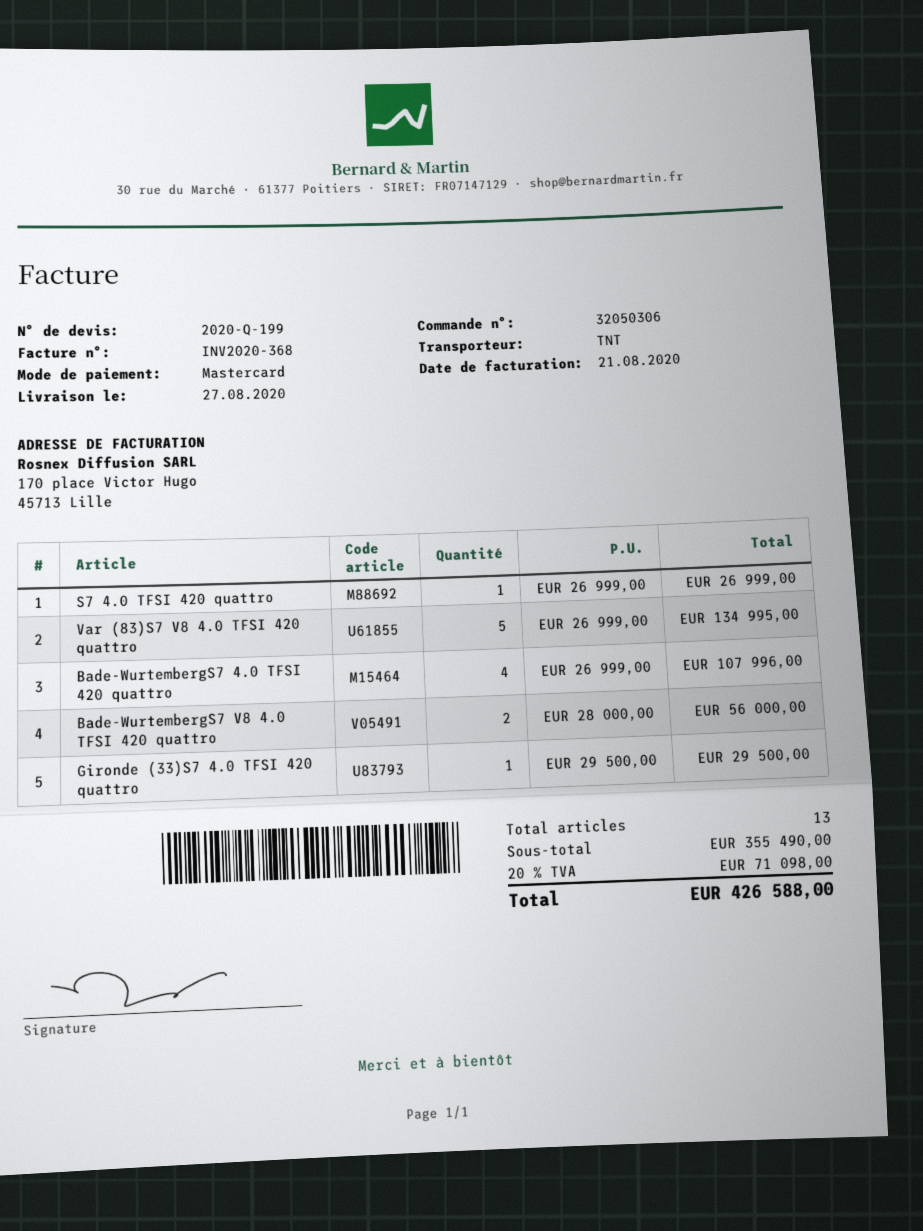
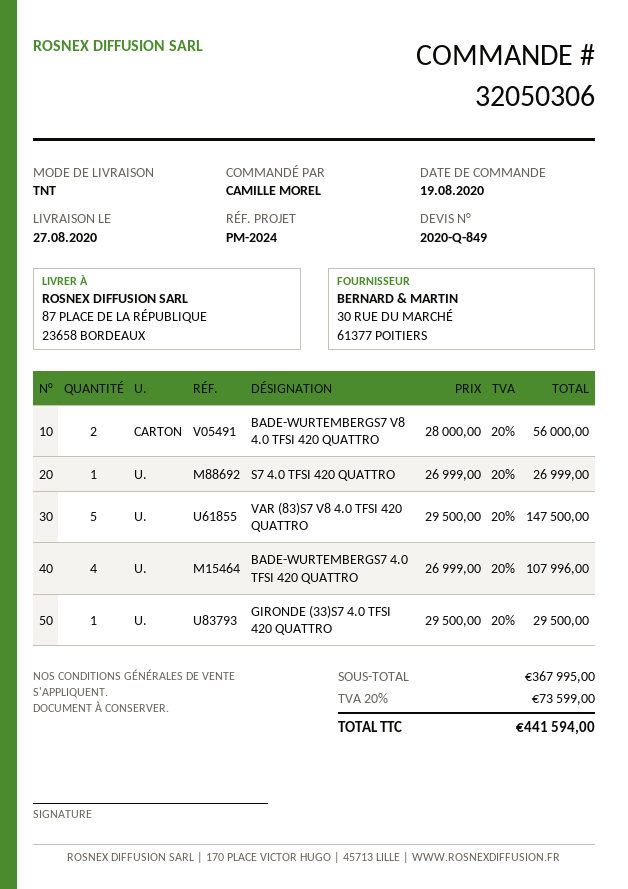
quote number: 2020-Q-199 -> 2020-Q-849
Var (83)S7 V8 4.0 TFSI 420 quattro: 5 x 26999.00 = 134995.00 -> 5 x 29500.00 = 147500.00
subtotal: 355490.00 -> 367995.00
tax: 20% = 71098.00 -> 20% = 73599.00
total: 426588.00 -> 441594.00

